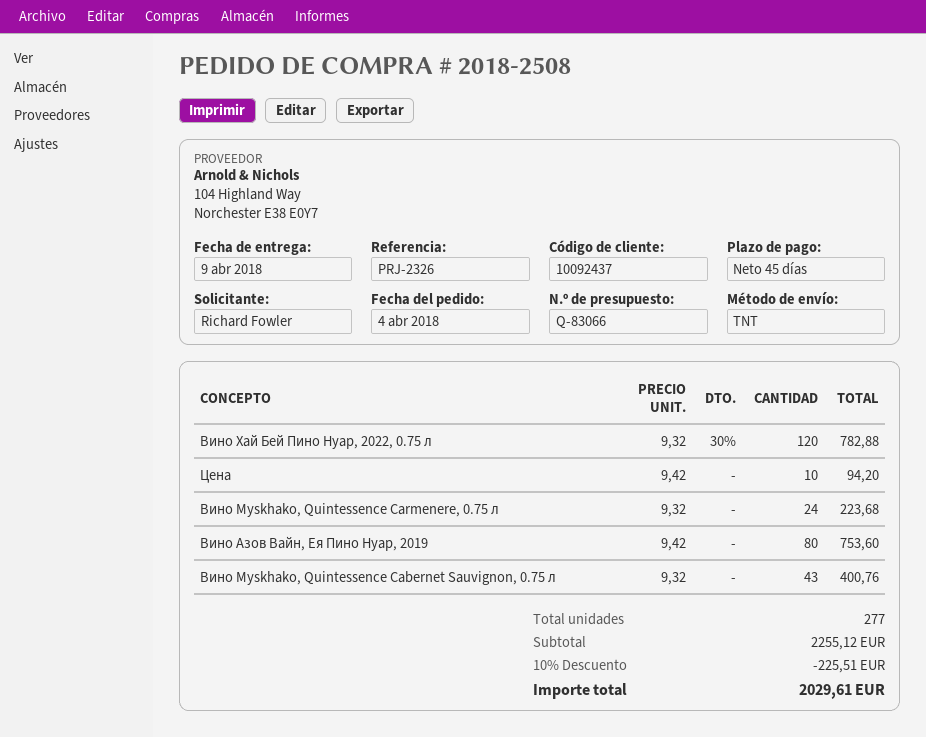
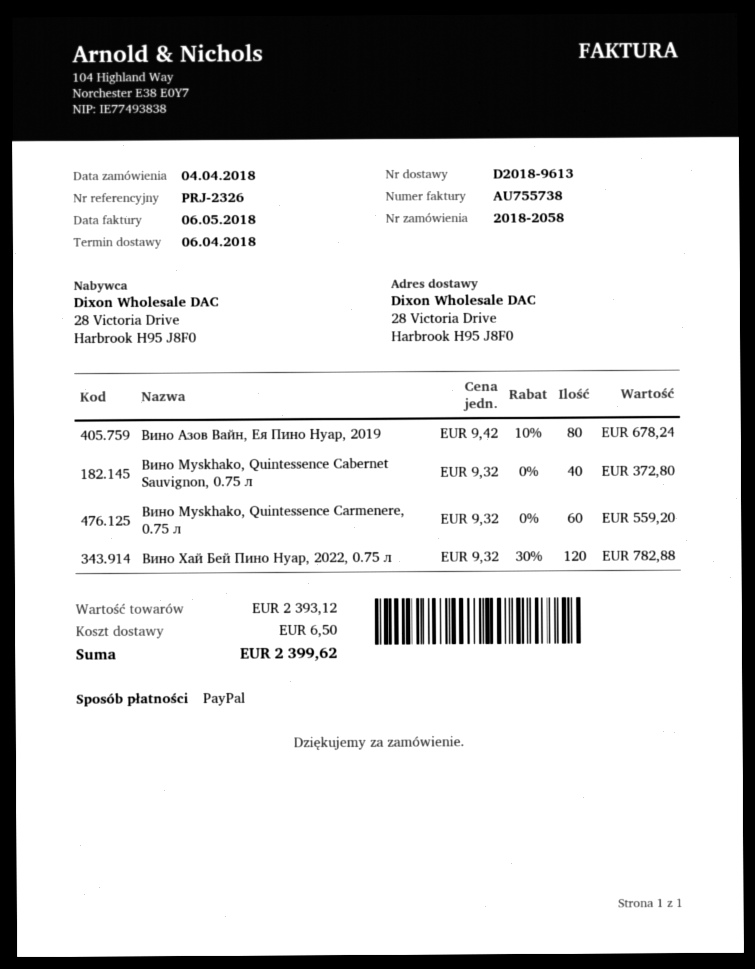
order number: 2018-2508 -> 2018-2058
delivery date: 2018-04-09 -> 2018-04-06
Цена: 10 x 9.42 = 94.20 -> none
Вино Myskhako, Quintessence Carmenere, 0.75 л: 24 x 9.32 = 223.68 -> 60 x 9.32 = 559.20
Вино Азов Вайн, Ея Пино Нуар, 2019: 80 x 9.42 = 753.60 -> 80 x 9.42 - 10% = 678.24
Вино Myskhako, Quintessence Cabernet Sauvignon, 0.75 л: 43 x 9.32 = 400.76 -> 40 x 9.32 = 372.80
subtotal: 2255.12 -> 2393.12
discount: 10% = 225.51 -> none
shipping: none -> 6.50
total: 2029.61 -> 2399.62

